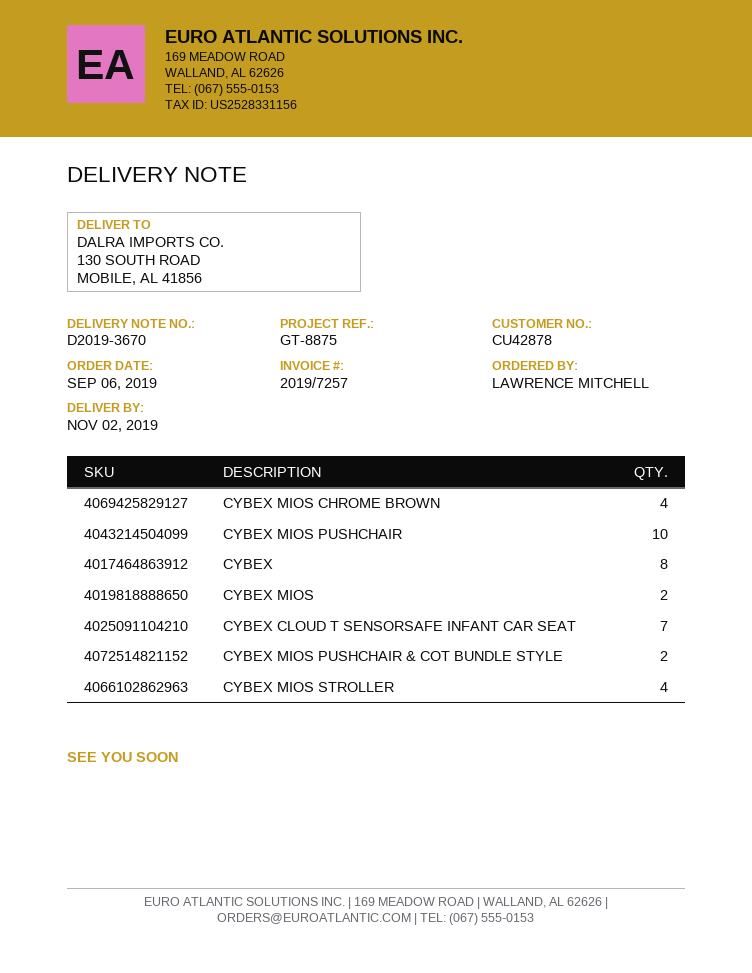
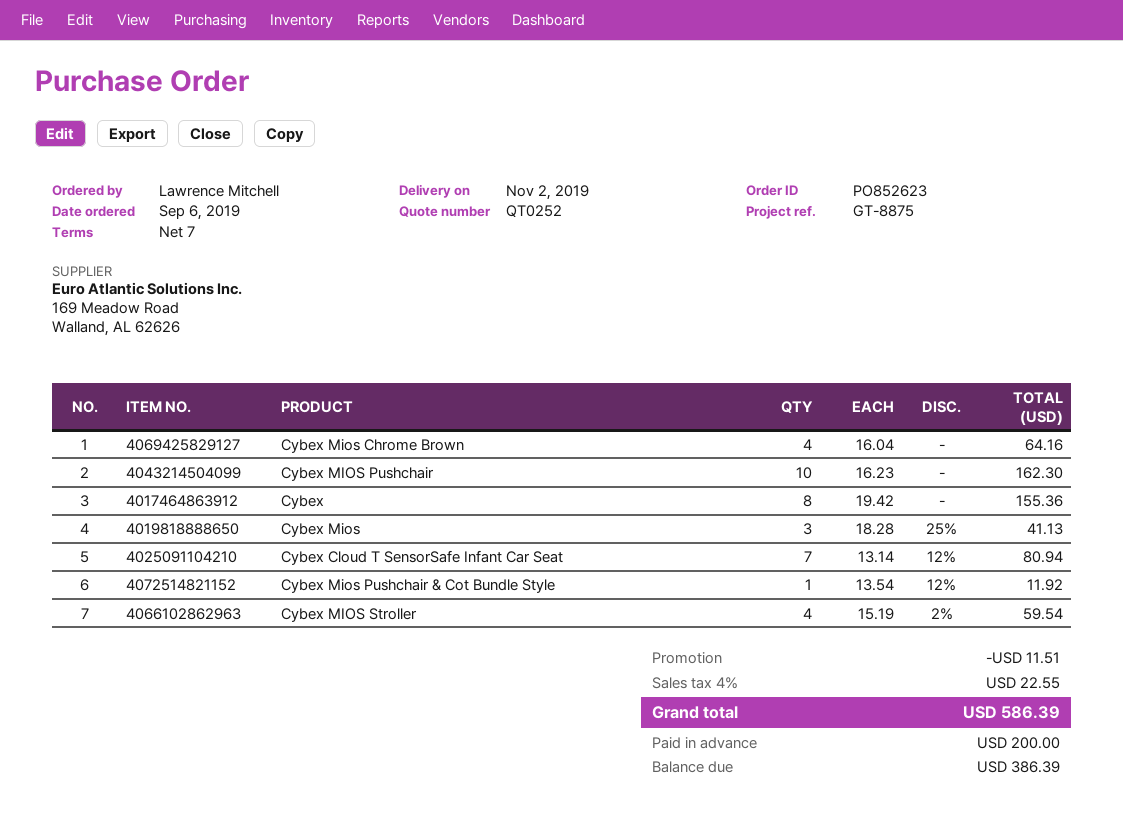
CYBEX MIOS: 2 -> 3
CYBEX MIOS PUSHCHAIR & COT BUNDLE STYLE: 2 -> 1

